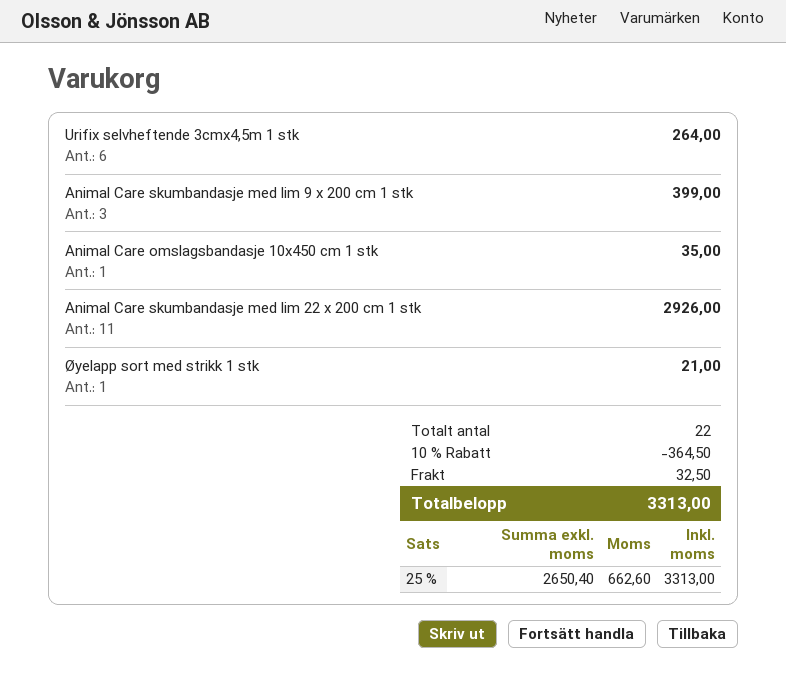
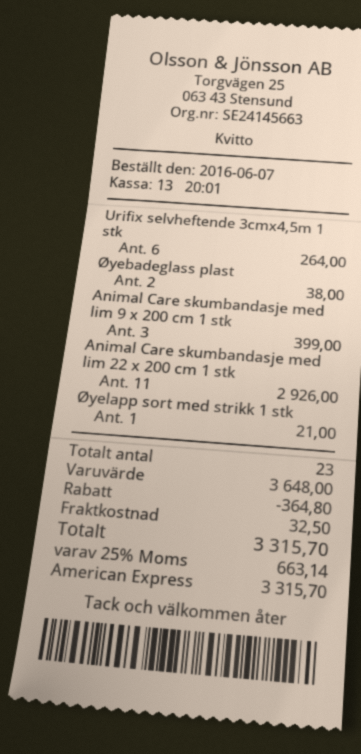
Animal Care omslagsbandasje 10x450 cm 1 stk: 1 for 35.00 -> none
Øyebadeglass plast: none -> 2 for 38.00
total quantity: 22 -> 23
discount: 364.50 -> 364.80
tax: 25% = 662.60 -> 25% = 663.14
total: 3313.00 -> 3315.70

